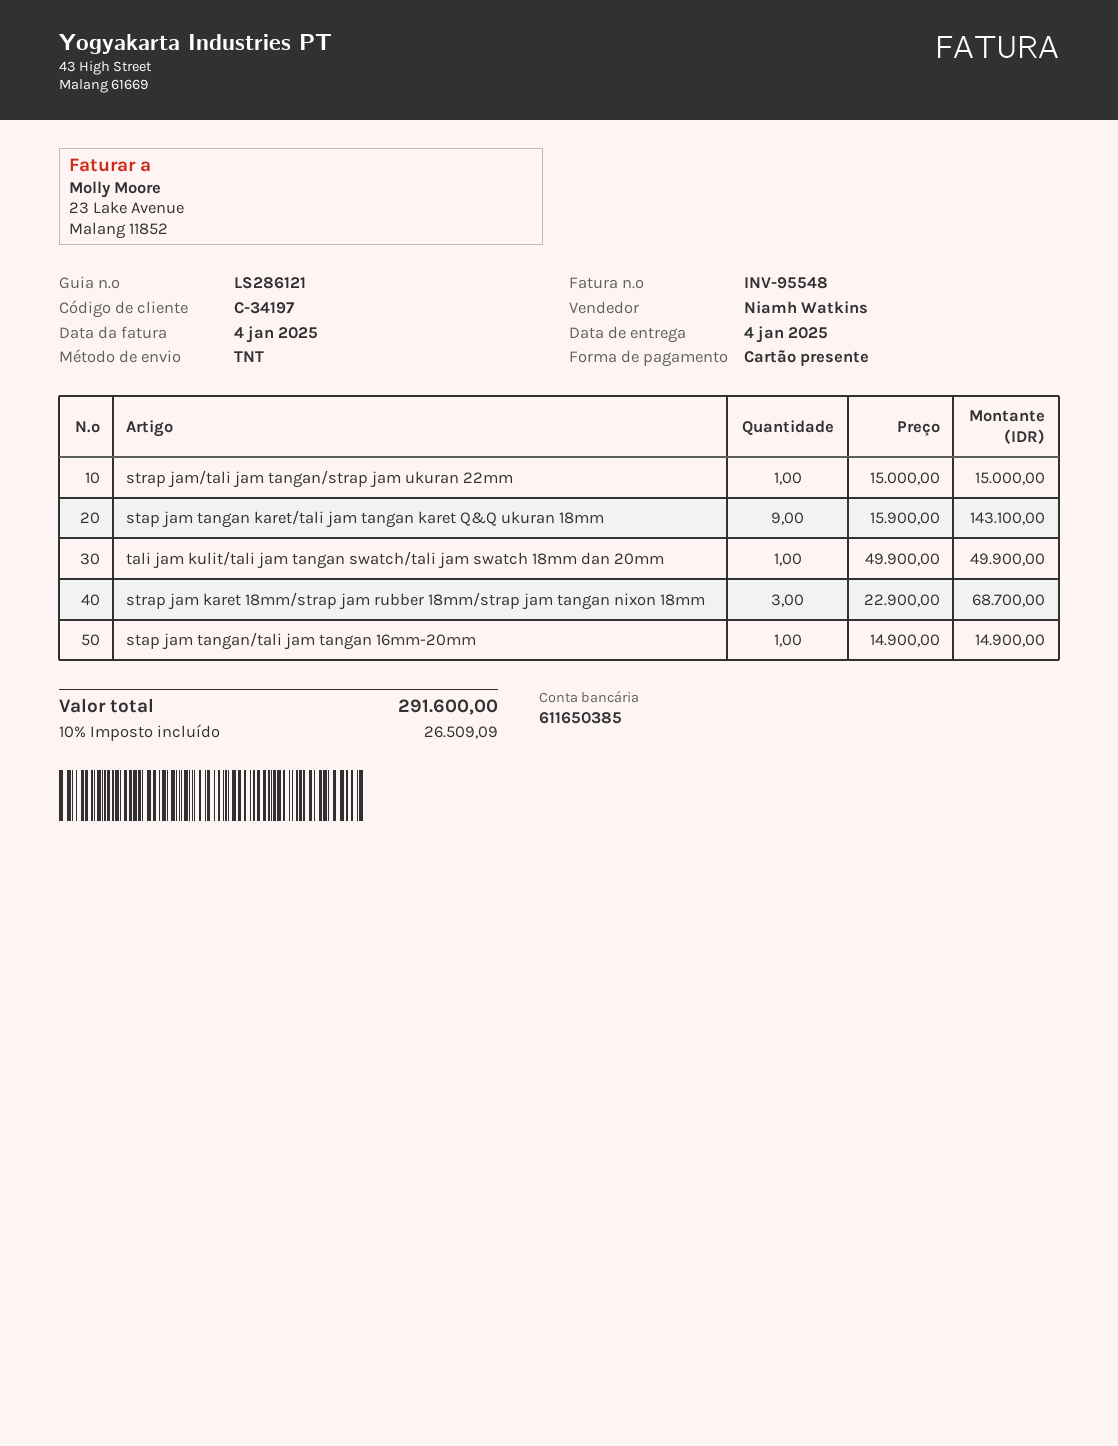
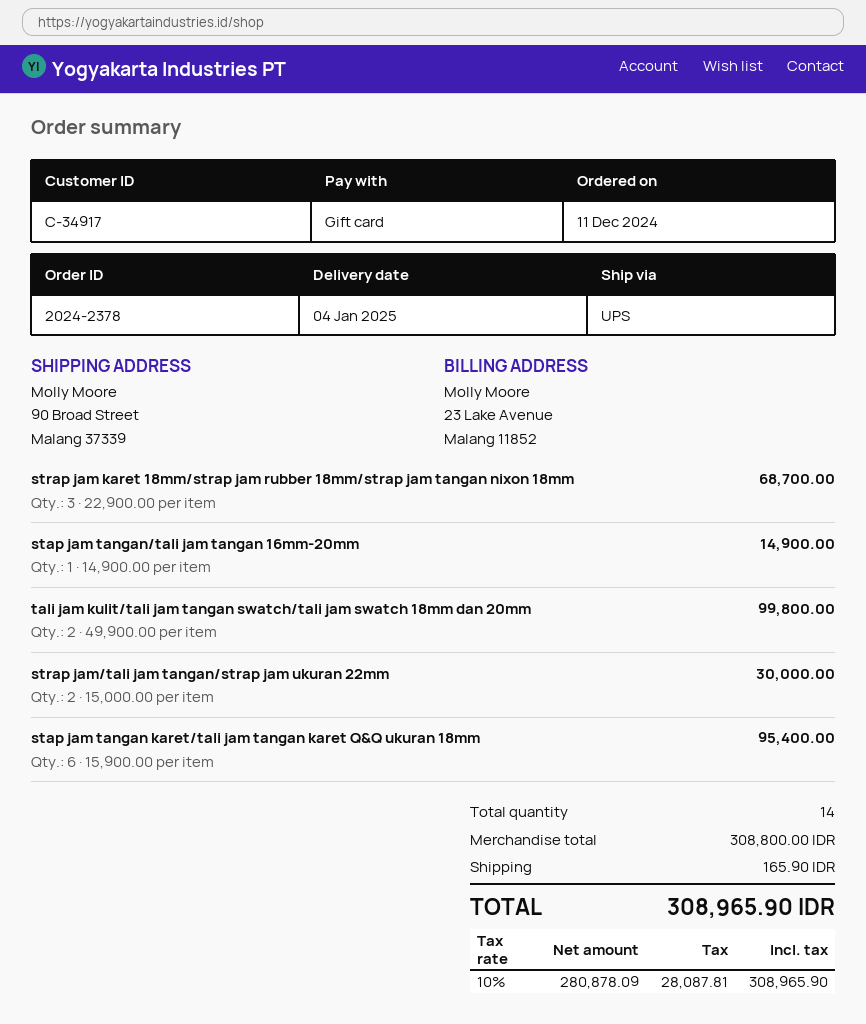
customer number: C-34197 -> C-34917
shipping method: TNT -> UPS
strap jam/tali jam tangan/strap jam ukuran 22mm: 1 x 15000.00 = 15000.00 -> 2 x 15000.00 = 30000.00
stap jam tangan karet/tali jam tangan karet Q&Q ukuran 18mm: 9 x 15900.00 = 143100.00 -> 6 x 15900.00 = 95400.00
tali jam kulit/tali jam tangan swatch/tali jam swatch 18mm dan 20mm: 1 x 49900.00 = 49900.00 -> 2 x 49900.00 = 99800.00
shipping: none -> 165.90
tax: 10% = 26509.09 -> 10% = 28087.81
total: 291600.00 -> 308965.90

